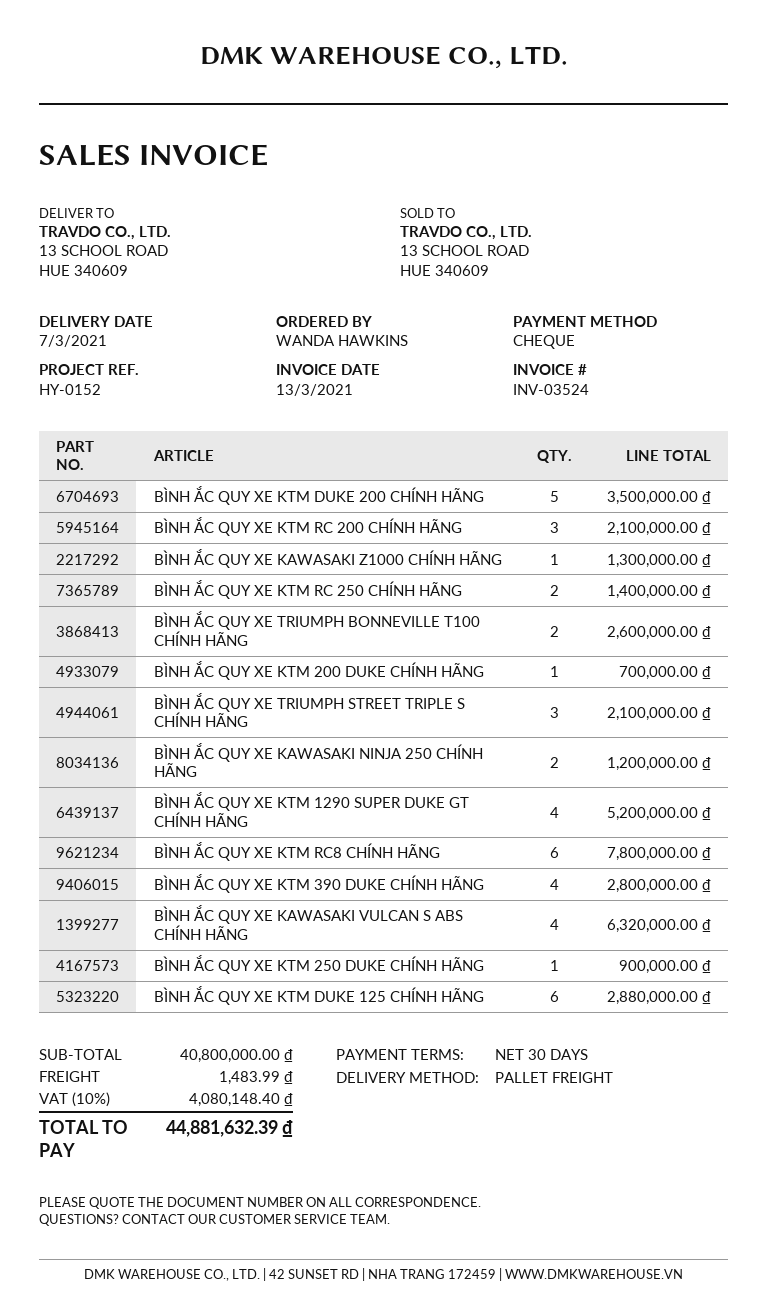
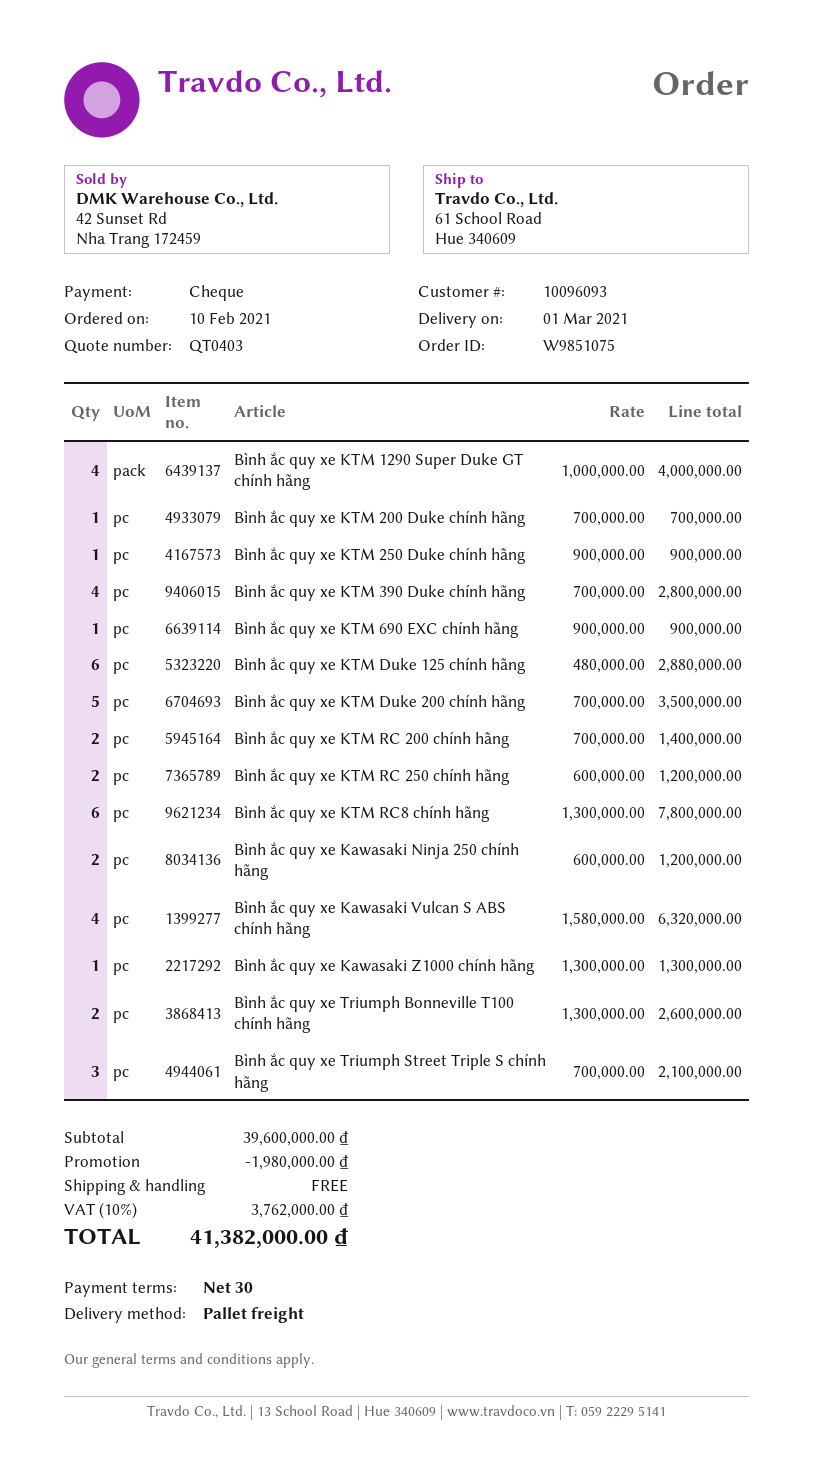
delivery date: 2021-03-07 -> 2021-03-01
ship to: 13 SCHOOL ROAD, HUE 340609 -> 61 School Road, Hue 340609
BÌNH ẮC QUY XE KTM RC 200 CHÍNH HÃNG: 3 for 2100000.00 -> 2 for 1400000.00
BÌNH ẮC QUY XE KTM RC 250 CHÍNH HÃNG: 2 for 1400000.00 -> 2 for 1200000.00
BÌNH ẮC QUY XE KTM 1290 SUPER DUKE GT CHÍNH HÃNG: 4 for 5200000.00 -> 4 for 4000000.00
Bình ắc quy xe KTM 690 EXC chính hãng: none -> 1 for 900000.00
subtotal: 40800000.00 -> 39600000.00
discount: none -> 1980000.00
shipping: 1483.99 -> 0.00
tax: 10% = 4080148.40 -> 10% = 3762000.00
total: 44881632.39 -> 41382000.00

